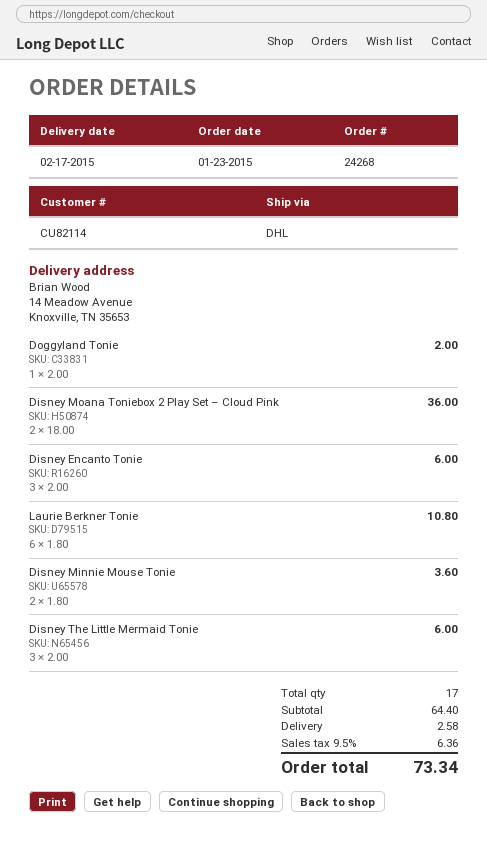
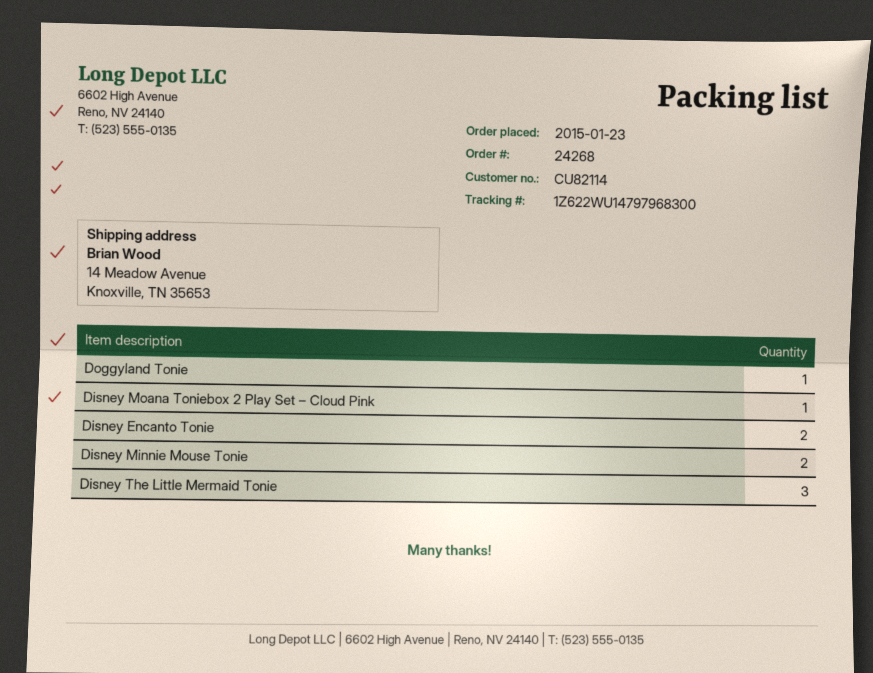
Disney Moana Toniebox 2 Play Set – Cloud Pink: 2 -> 1
Disney Encanto Tonie: 3 -> 2
Laurie Berkner Tonie: 6 -> none

